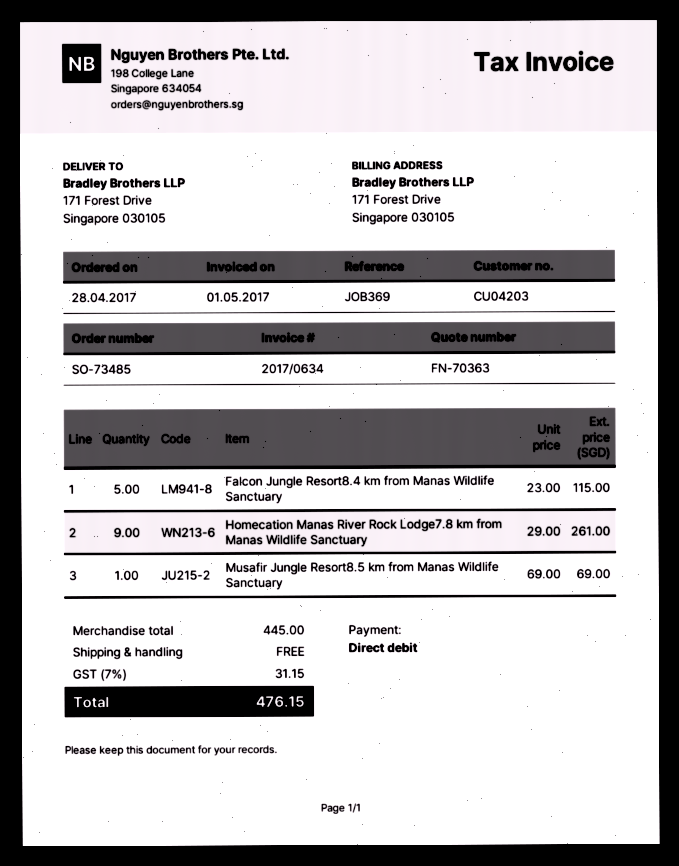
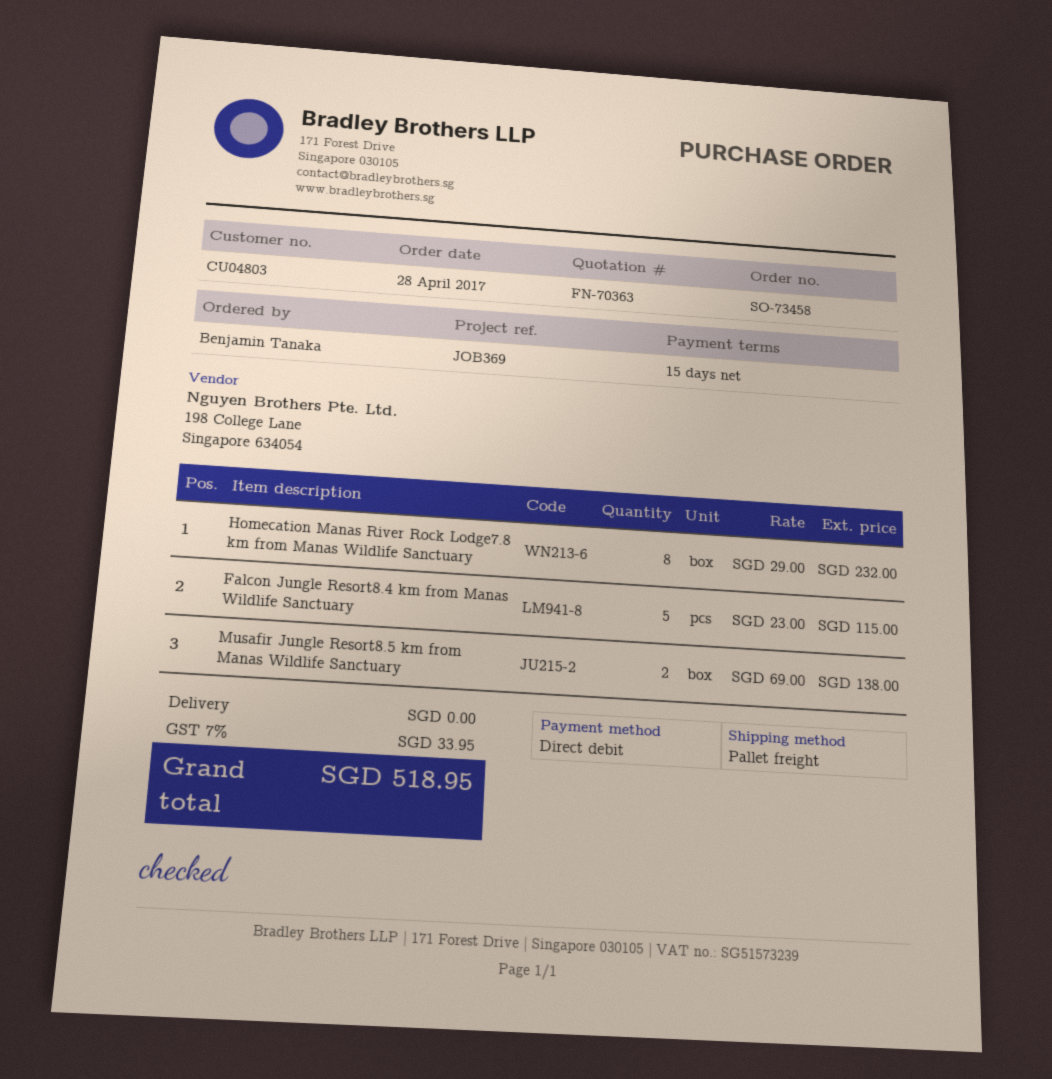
order number: SO-73485 -> SO-73458
customer number: CU04203 -> CU04803
Homecation Manas River Rock Lodge7.8 km from Manas Wildlife Sanctuary: 9 x 29.00 = 261.00 -> 8 x 29.00 = 232.00
Musafir Jungle Resort8.5 km from Manas Wildlife Sanctuary: 1 x 69.00 = 69.00 -> 2 x 69.00 = 138.00
tax: 7% = 31.15 -> 7% = 33.95
total: 476.15 -> 518.95

